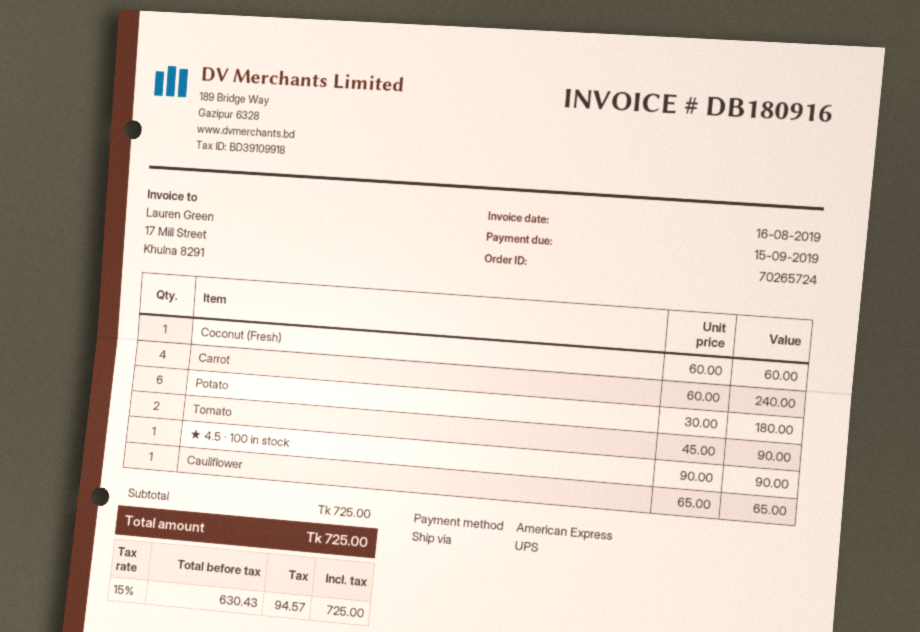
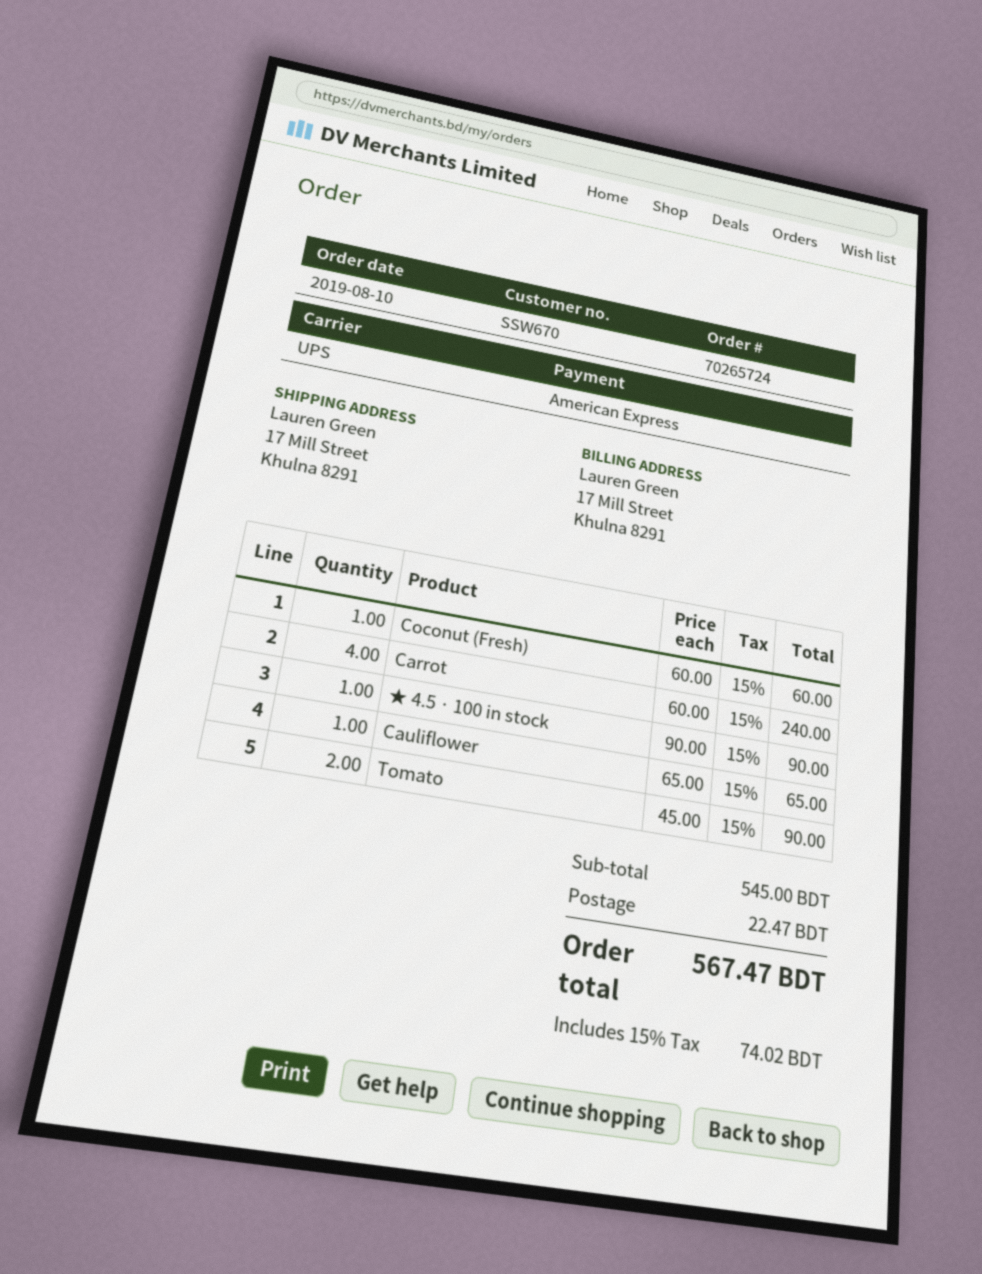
Potato: 6 x 30.00 = 180.00 -> none
subtotal: 725.00 -> 545.00
shipping: none -> 22.47
tax: 15% = 94.57 -> 15% = 74.02
total: 725.00 -> 567.47

